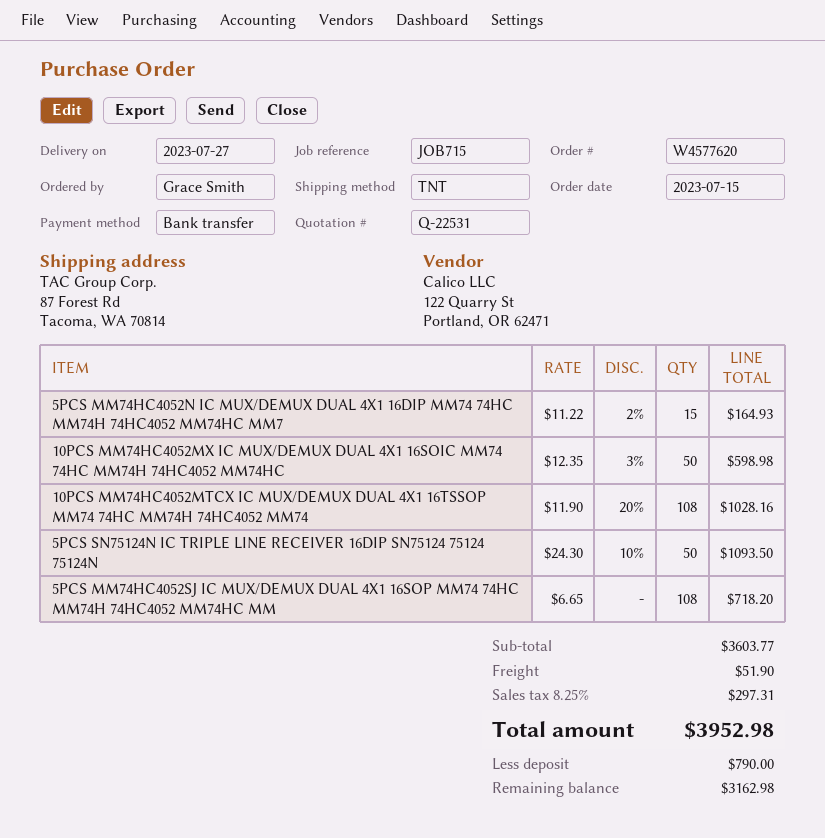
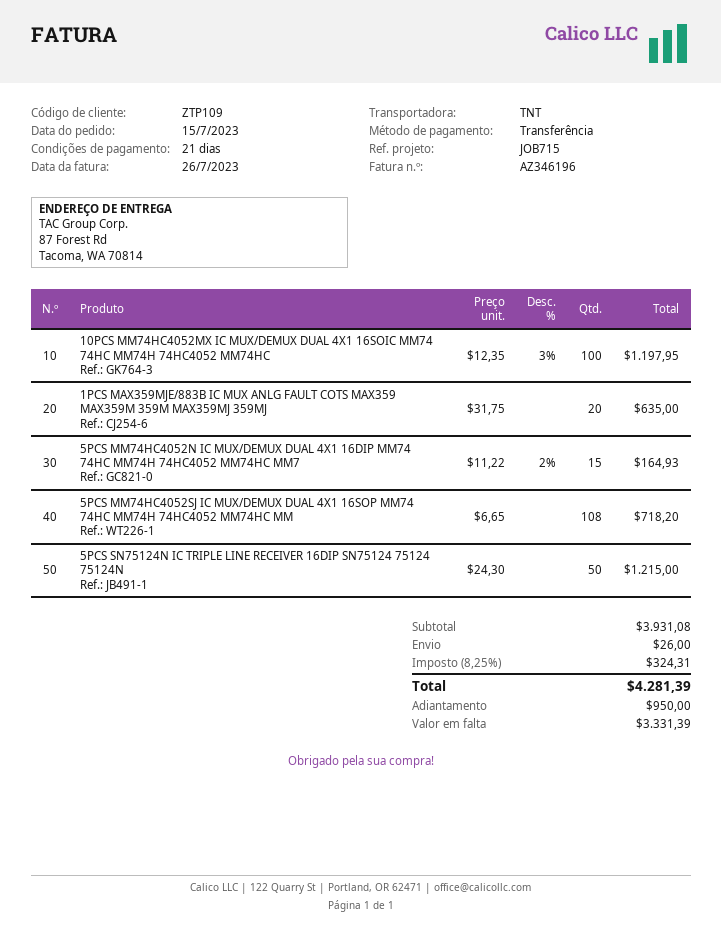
10PCS MM74HC4052MX IC MUX/DEMUX DUAL 4X1 16SOIC MM74 74HC MM74H 74HC4052 MM74HC: 50 x 12.35 - 3% = 598.98 -> 100 x 12.35 - 3% = 1197.95
10PCS MM74HC4052MTCX IC MUX/DEMUX DUAL 4X1 16TSSOP MM74 74HC MM74H 74HC4052 MM74: 108 x 11.90 - 20% = 1028.16 -> none
5PCS SN75124N IC TRIPLE LINE RECEIVER 16DIP SN75124 75124 75124N: 50 x 24.30 - 10% = 1093.50 -> 50 x 24.30 = 1215.00
1PCS MAX359MJE/883B IC MUX ANLG FAULT COTS MAX359 MAX359M 359M MAX359MJ 359MJ: none -> 20 x 31.75 = 635.00
subtotal: 3603.77 -> 3931.08
shipping: 51.90 -> 26.00
tax: 8.25% = 297.31 -> 8.25% = 324.31
total: 3952.98 -> 4281.39
deposit: 790.00 -> 950.00
balance: 3162.98 -> 3331.39

